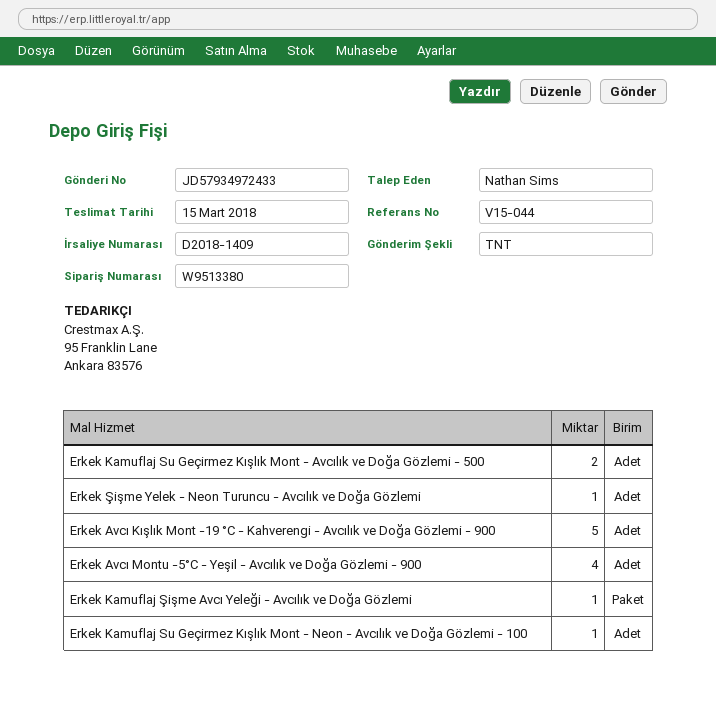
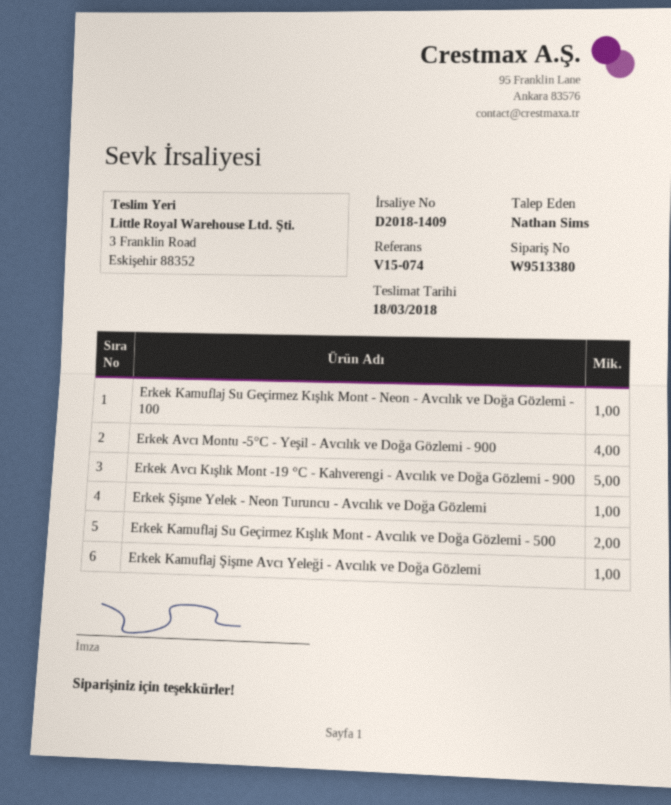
delivery date: 2018-03-15 -> 2018-03-18
reference: V15-044 -> V15-074

